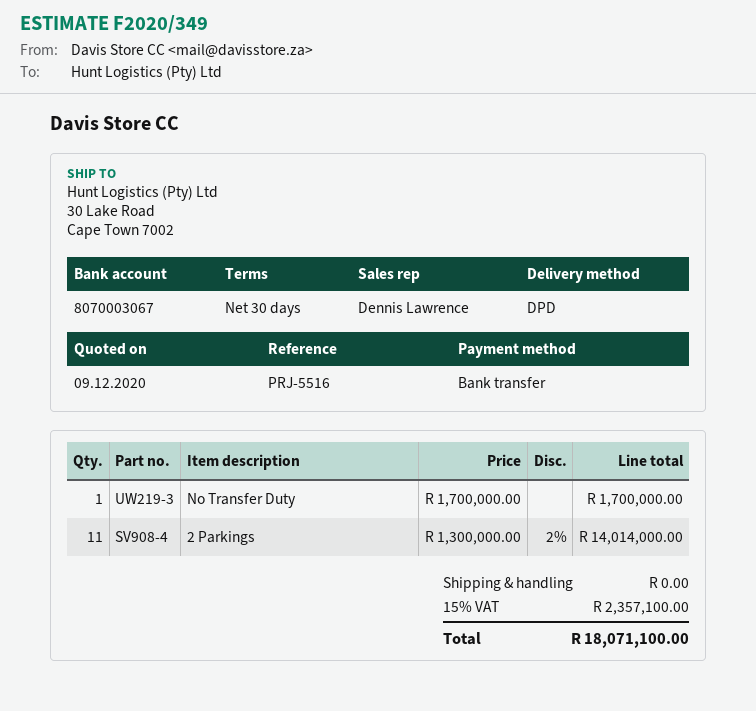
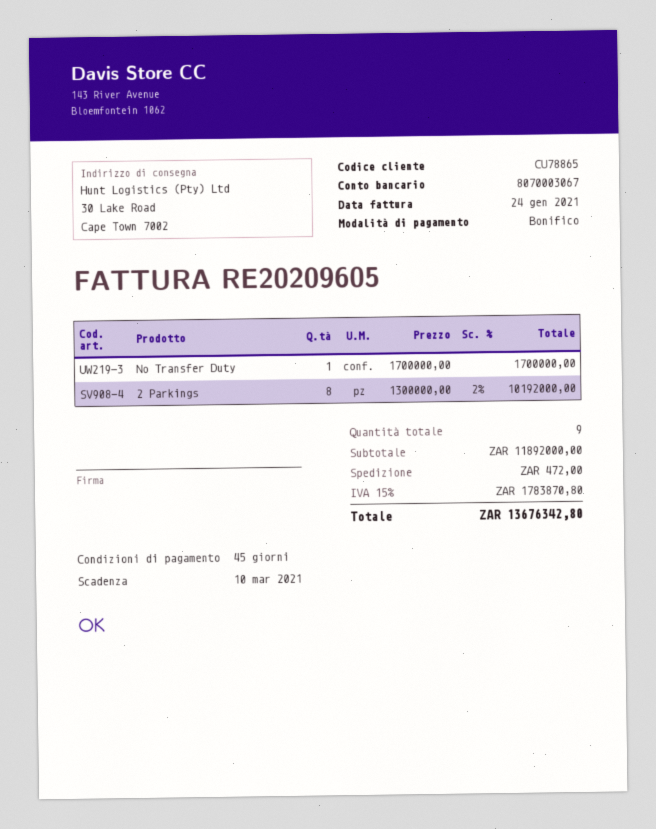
payment terms: 30 days -> 45 days
2 Parkings: 11 x 1300000.00 - 2% = 14014000.00 -> 8 x 1300000.00 - 2% = 10192000.00
shipping: 0.00 -> 472.00
tax: 15% = 2357100.00 -> 15% = 1783870.80
total: 18071100.00 -> 13676342.80

